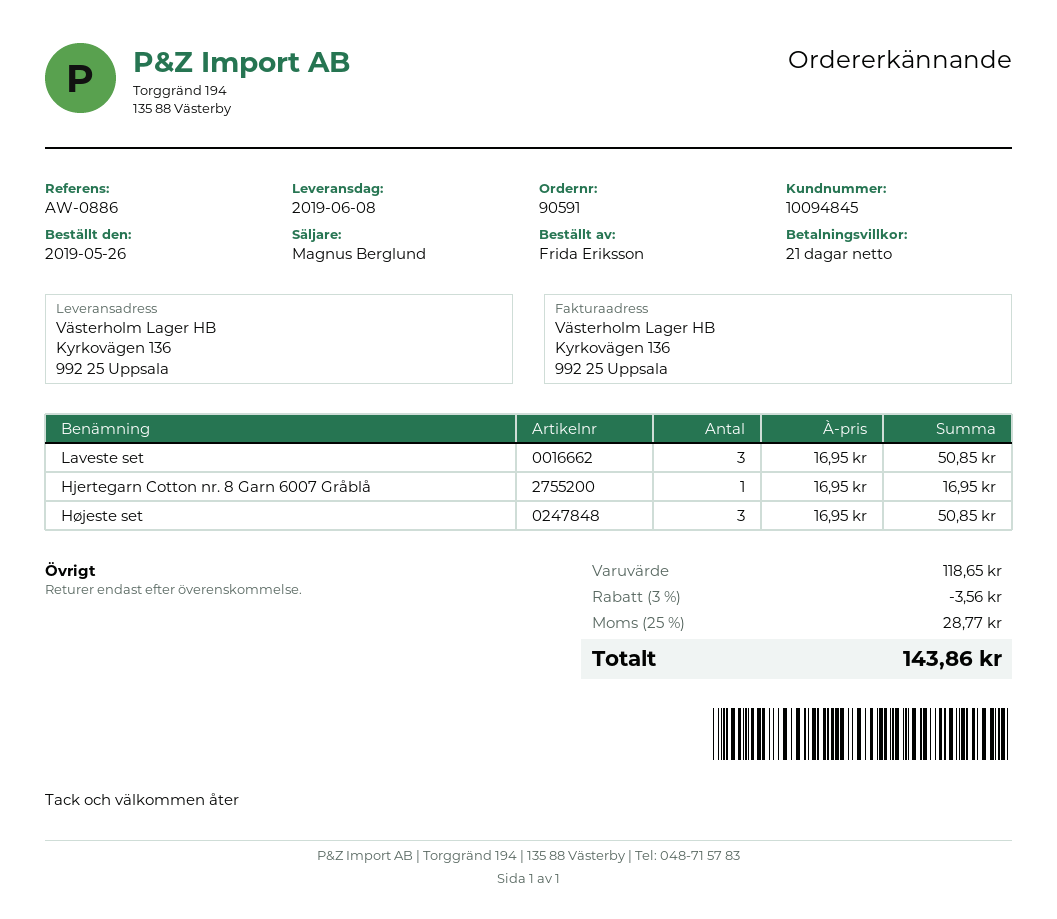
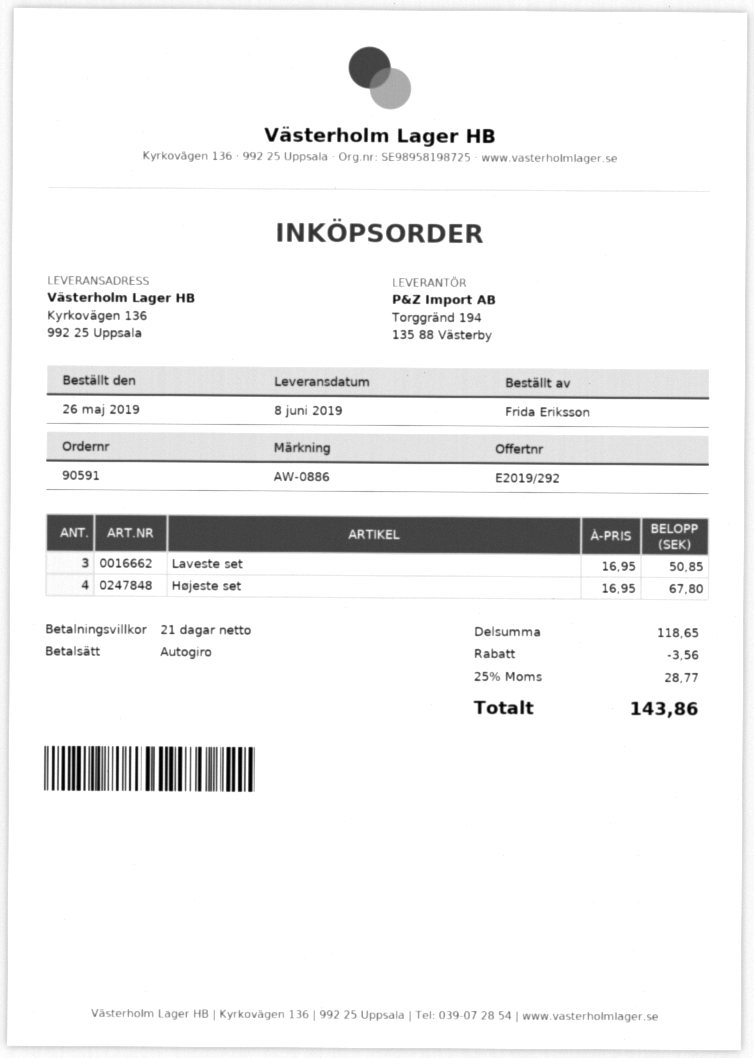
Hjertegarn Cotton nr. 8 Garn 6007 Gråblå: 1 x 16.95 = 16.95 -> none
Højeste set: 3 x 16.95 = 50.85 -> 4 x 16.95 = 67.80

